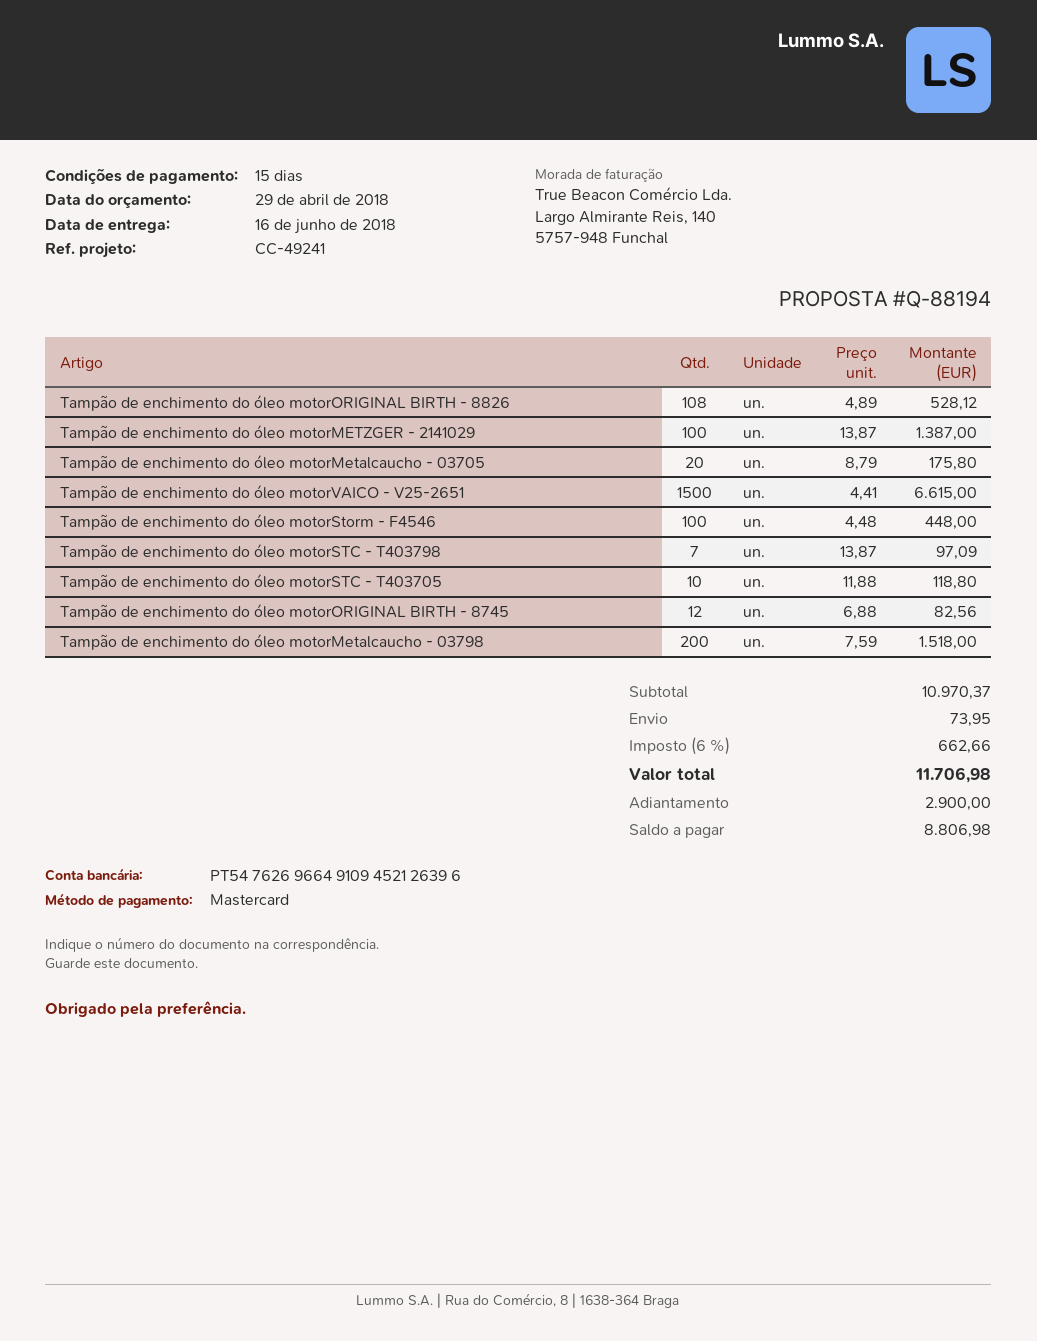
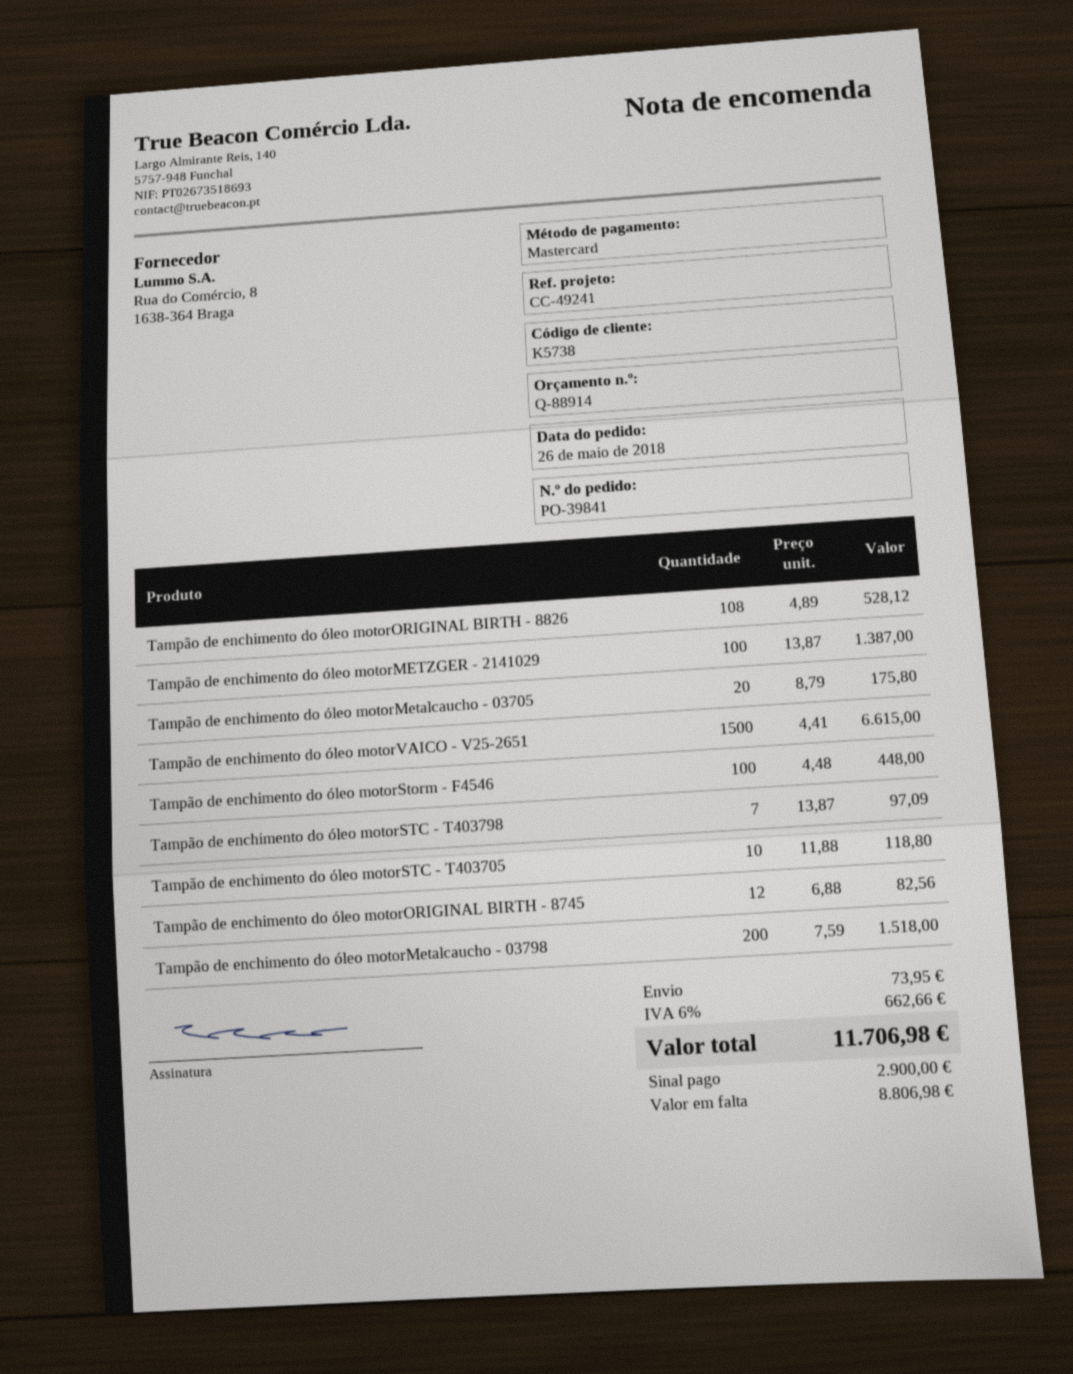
quote number: Q-88194 -> Q-88914

